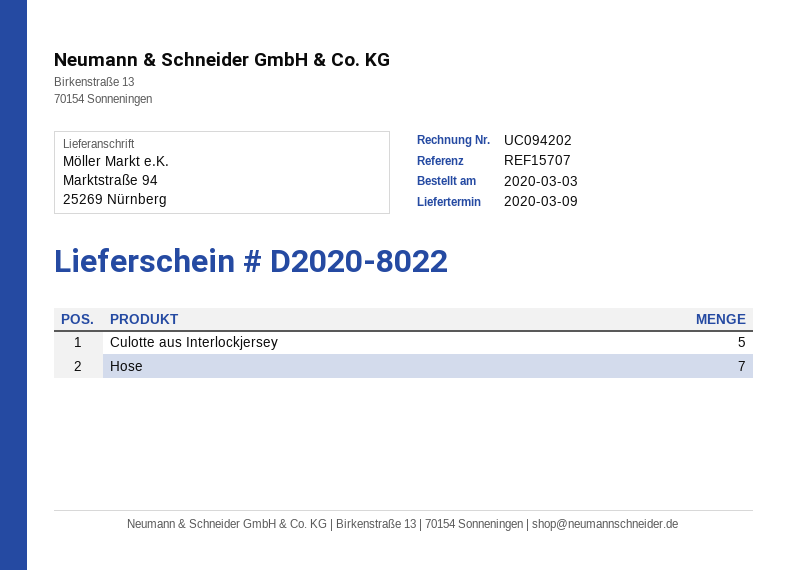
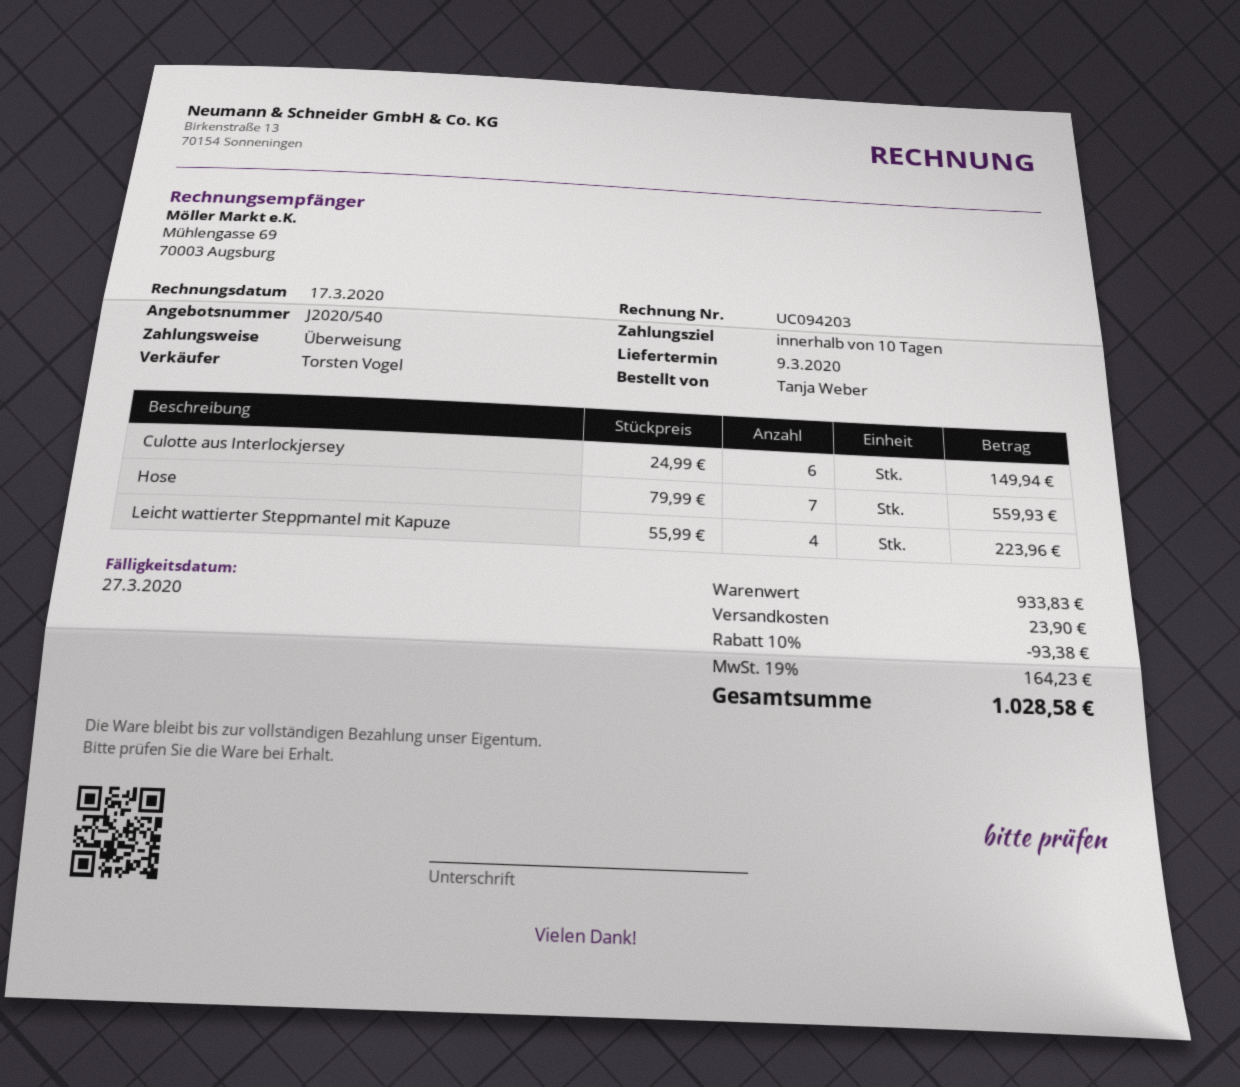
invoice number: UC094202 -> UC094203
Culotte aus Interlockjersey: 5 -> 6
Leicht wattierter Steppmantel mit Kapuze: none -> 4

